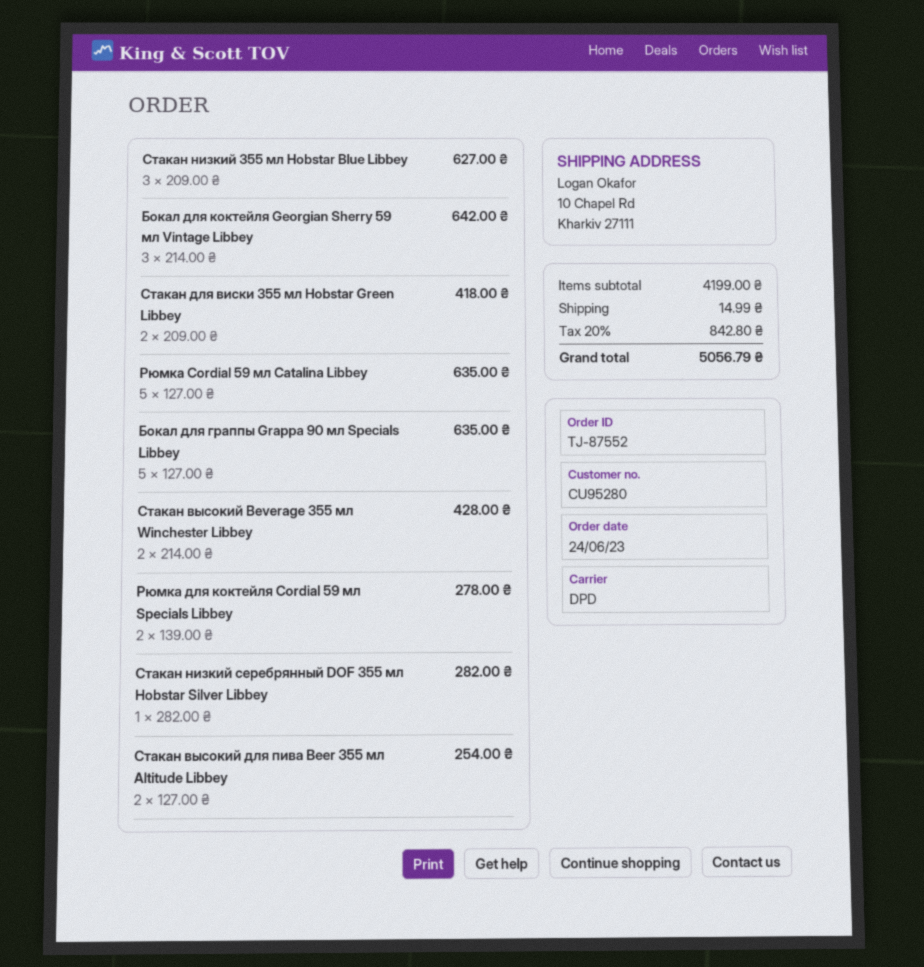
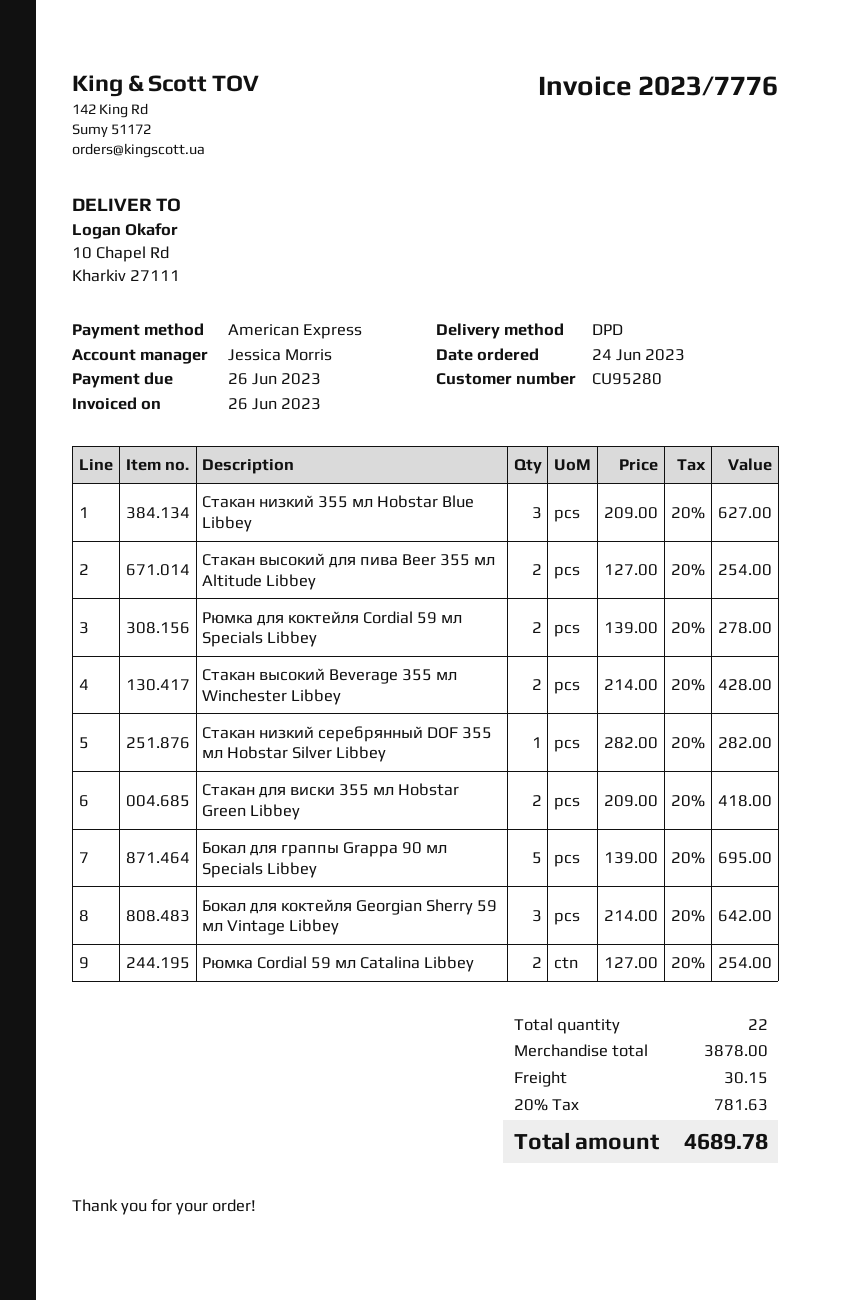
Рюмка Cordial 59 мл Catalina Libbey: 5 x 127.00 = 635.00 -> 2 x 127.00 = 254.00
Бокал для граппы Grappa 90 мл Specials Libbey: 5 x 127.00 = 635.00 -> 5 x 139.00 = 695.00
subtotal: 4199.00 -> 3878.00
shipping: 14.99 -> 30.15
tax: 20% = 842.80 -> 20% = 781.63
total: 5056.79 -> 4689.78

